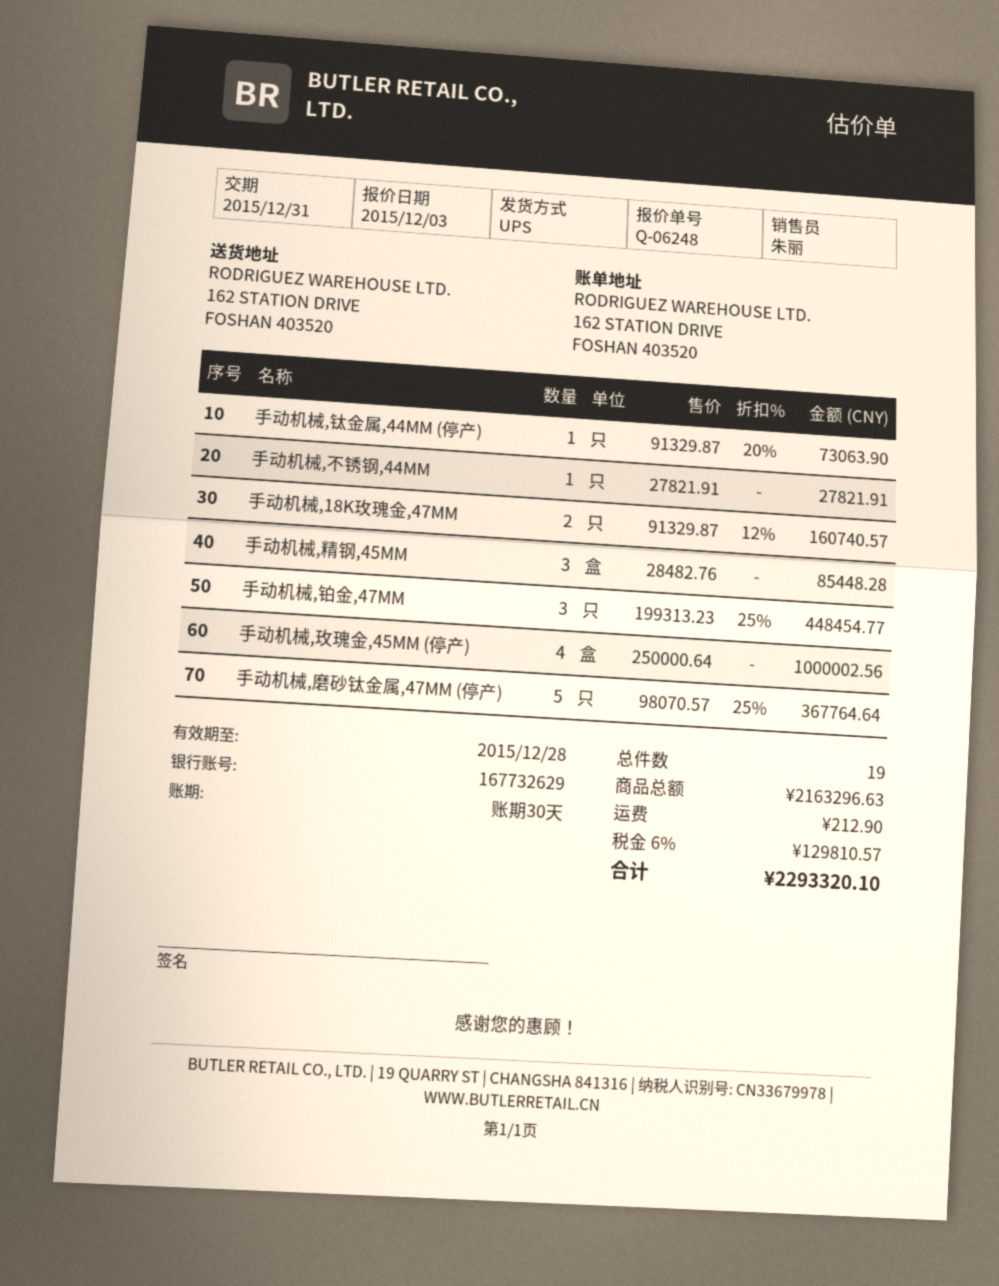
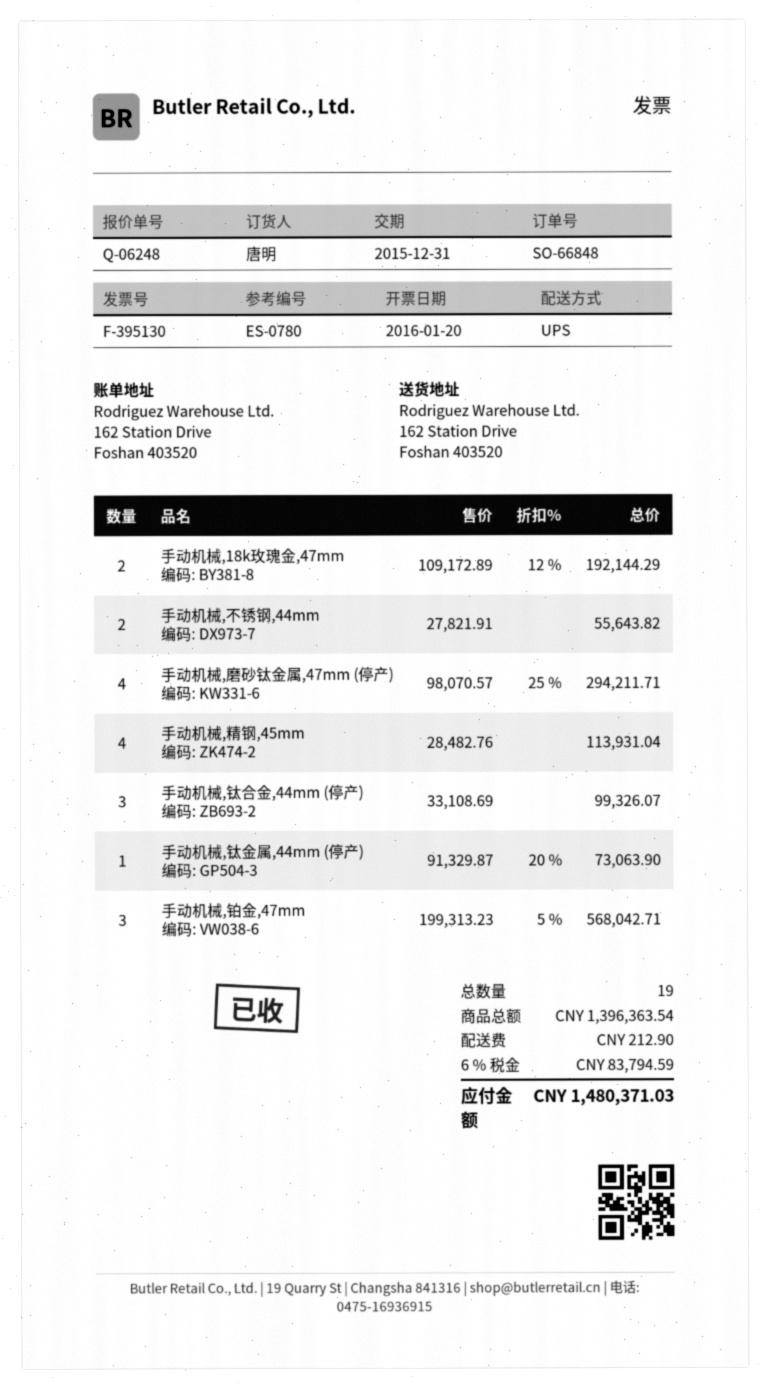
手动机械,不锈钢,44MM: 1 x 27821.91 = 27821.91 -> 2 x 27821.91 = 55643.82
手动机械,18K玫瑰金,47MM: 2 x 91329.87 - 12% = 160740.57 -> 2 x 109172.89 - 12% = 192144.29
手动机械,精钢,45MM: 3 x 28482.76 = 85448.28 -> 4 x 28482.76 = 113931.04
手动机械,铂金,47MM: 3 x 199313.23 - 25% = 448454.77 -> 3 x 199313.23 - 5% = 568042.71
手动机械,玫瑰金,45MM (停产): 4 x 250000.64 = 1000002.56 -> none
手动机械,磨砂钛金属,47MM (停产): 5 x 98070.57 - 25% = 367764.64 -> 4 x 98070.57 - 25% = 294211.71
手动机械,钛合金,44mm (停产): none -> 3 x 33108.69 = 99326.07
subtotal: 2163296.63 -> 1396363.54
tax: 6% = 129810.57 -> 6% = 83794.59
total: 2293320.10 -> 1480371.03

